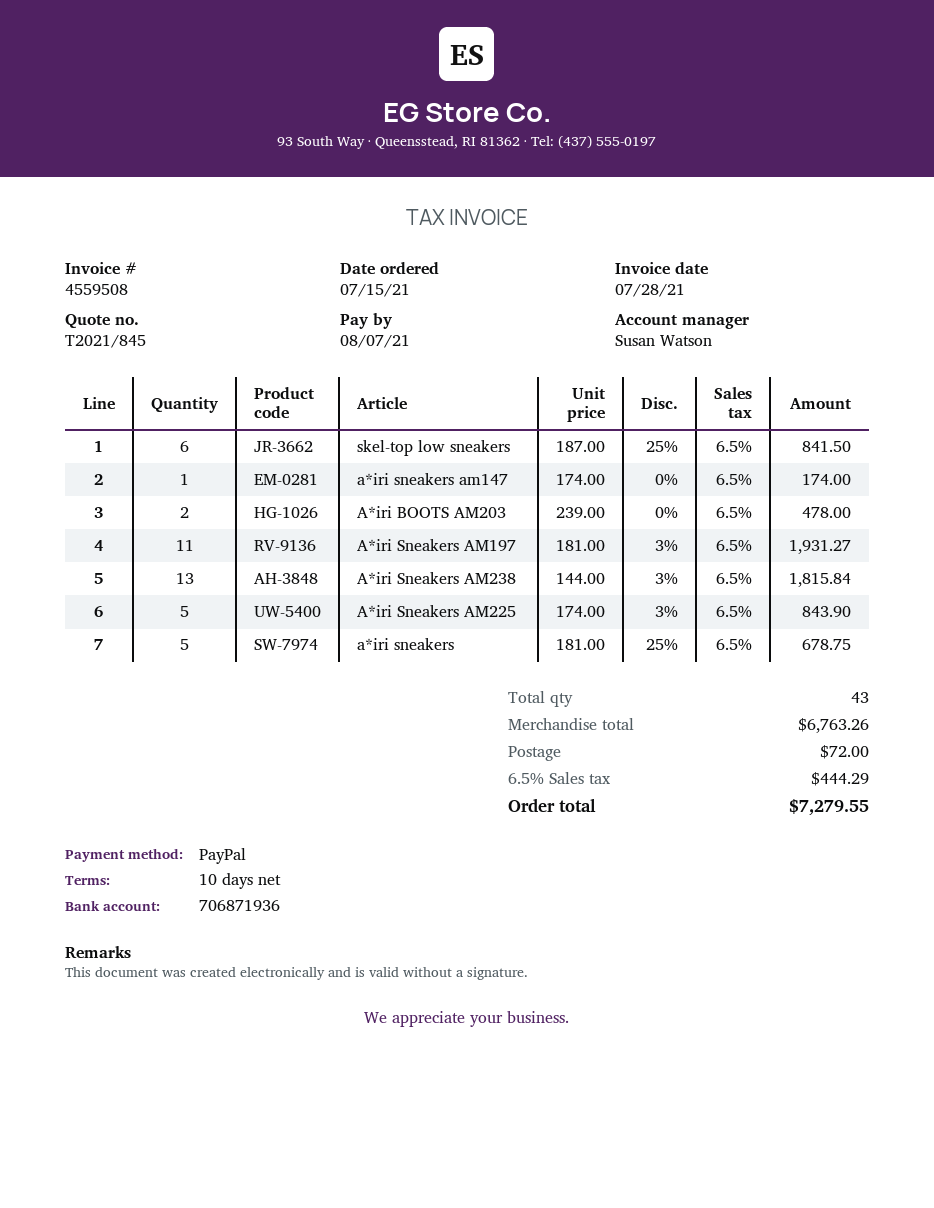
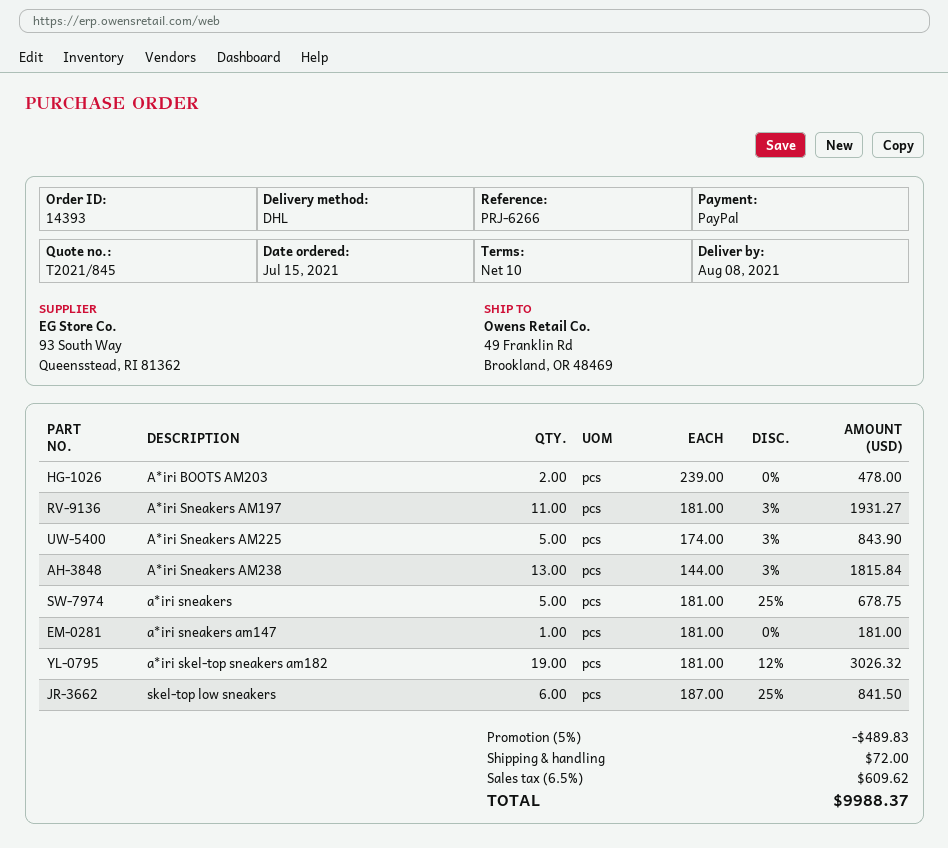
a*iri sneakers am147: 1 x 174.00 = 174.00 -> 1 x 181.00 = 181.00
a*iri skel-top sneakers am182: none -> 19 x 181.00 - 12% = 3026.32
discount: none -> 5% = 489.83
tax: 6.5% = 444.29 -> 6.5% = 609.62
total: 7279.55 -> 9988.37

